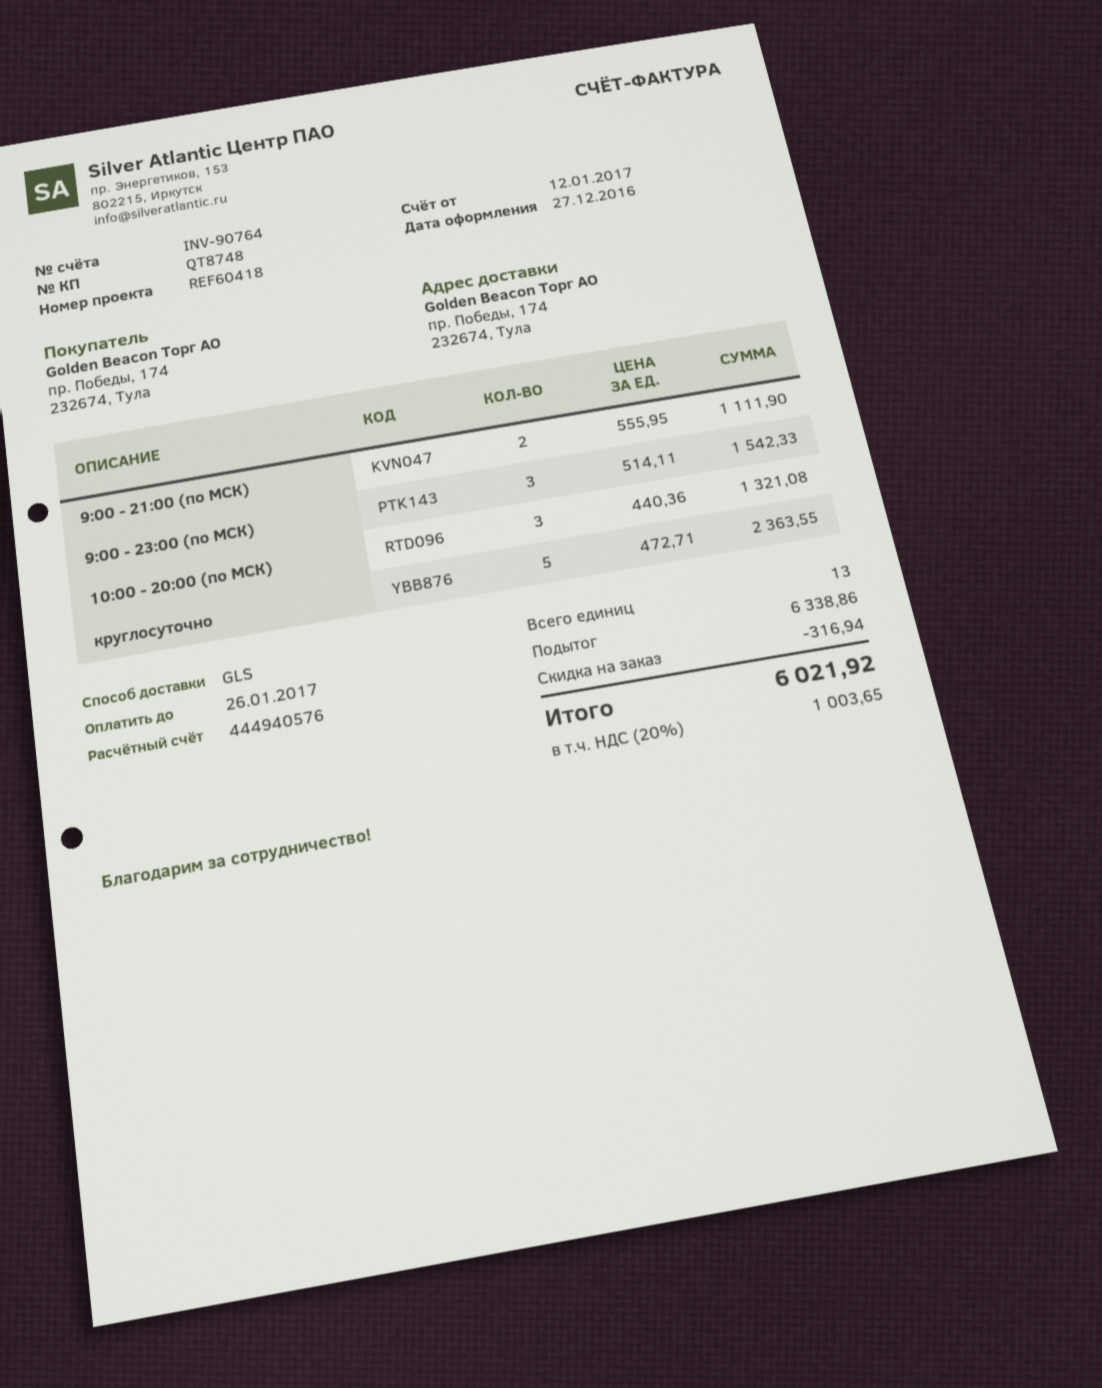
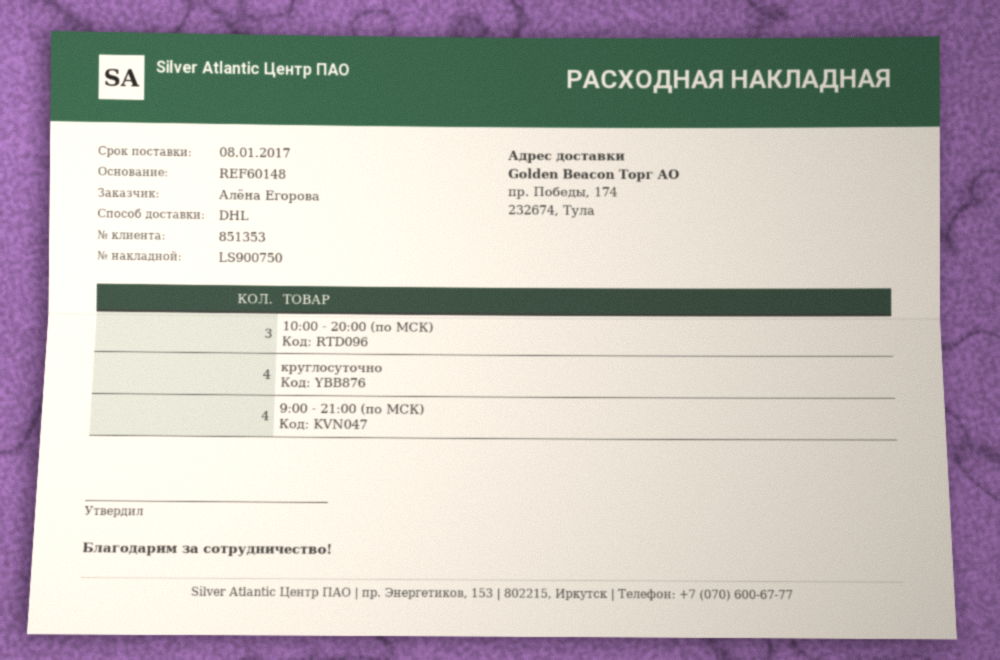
reference: REF60418 -> REF60148
shipping method: GLS -> DHL
9:00 - 21:00 (по МСК): 2 -> 4
9:00 - 23:00 (по МСК): 3 -> none
круглосуточно: 5 -> 4

